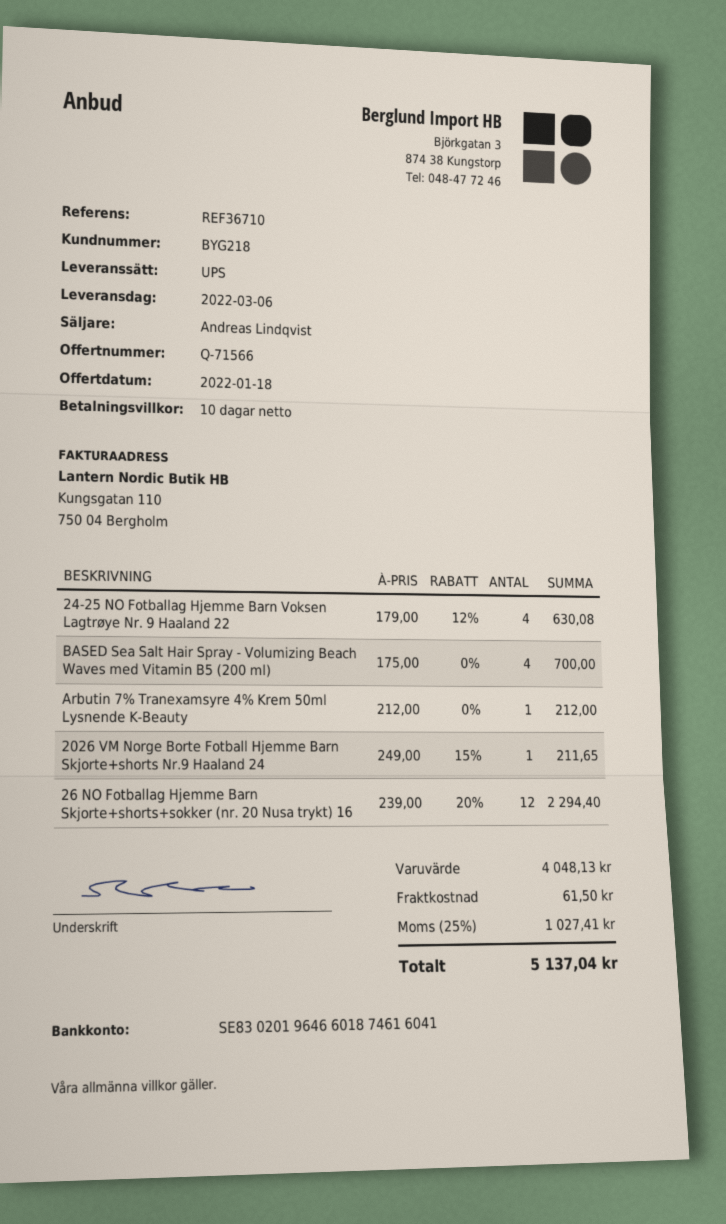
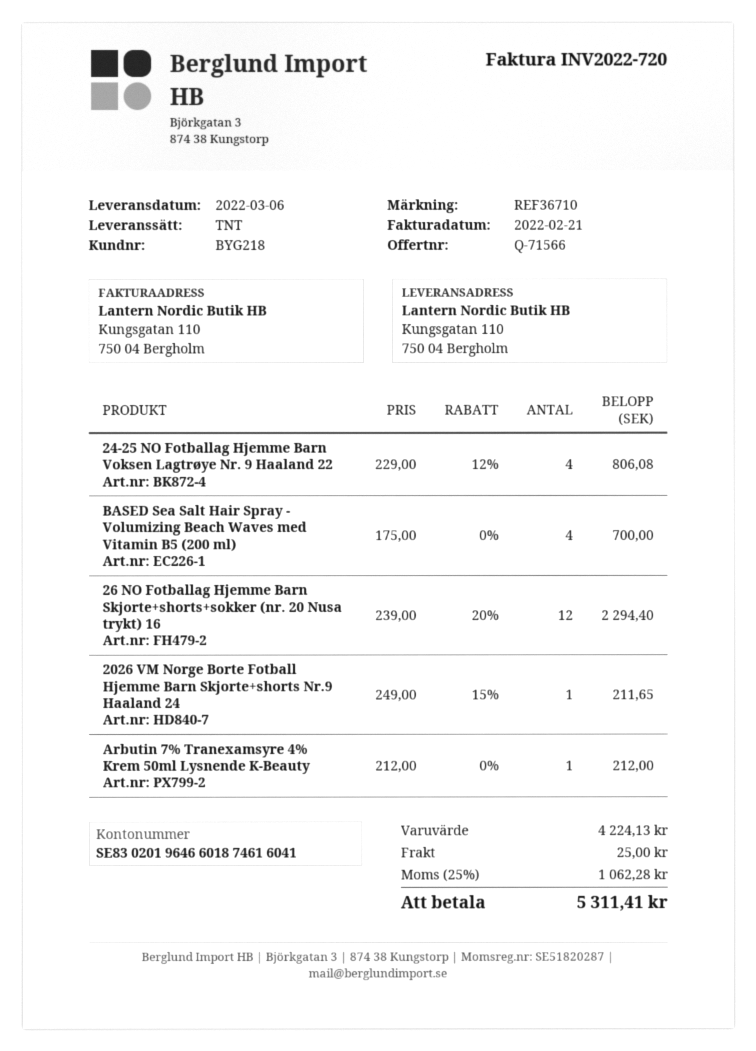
shipping method: UPS -> TNT
24-25 NO Fotballag Hjemme Barn Voksen Lagtrøye Nr. 9 Haaland 22: 4 x 179.00 - 12% = 630.08 -> 4 x 229.00 - 12% = 806.08
subtotal: 4048.13 -> 4224.13
shipping: 61.50 -> 25.00
tax: 25% = 1027.41 -> 25% = 1062.28
total: 5137.04 -> 5311.41

